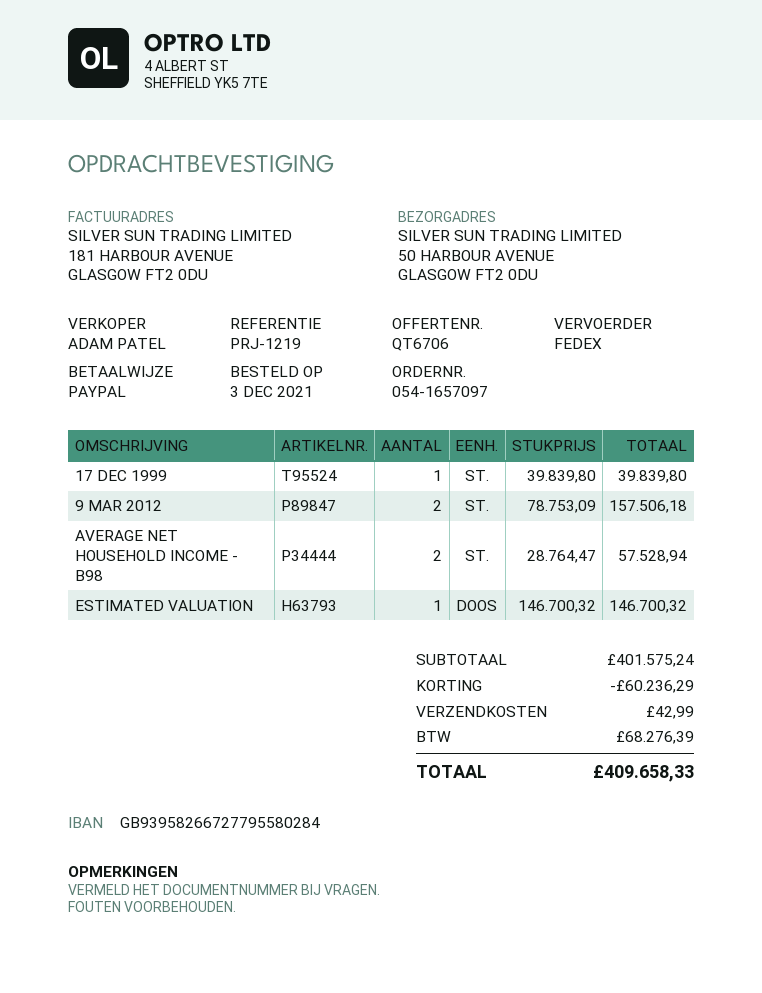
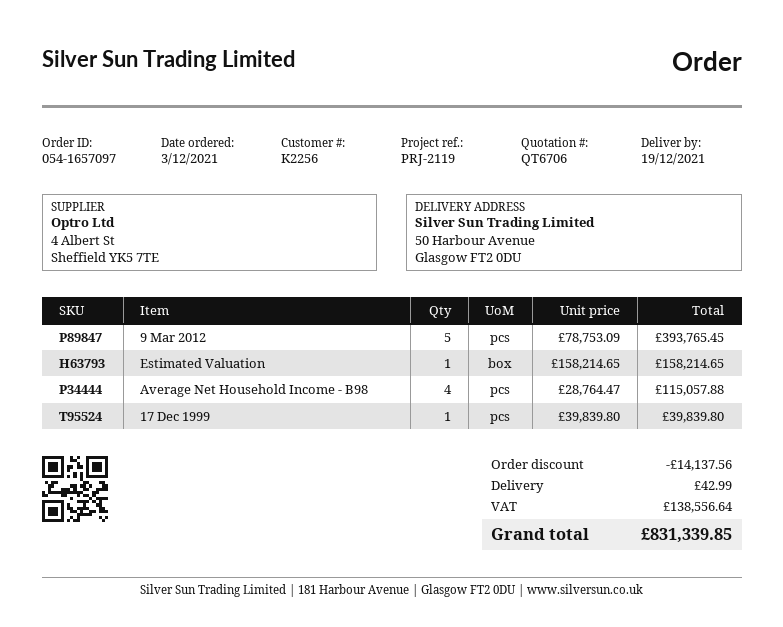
reference: PRJ-1219 -> PRJ-2119
9 MAR 2012: 2 x 78753.09 = 157506.18 -> 5 x 78753.09 = 393765.45
AVERAGE NET HOUSEHOLD INCOME - B98: 2 x 28764.47 = 57528.94 -> 4 x 28764.47 = 115057.88
ESTIMATED VALUATION: 1 x 146700.32 = 146700.32 -> 1 x 158214.65 = 158214.65
discount: 60236.29 -> 14137.56
tax: 68276.39 -> 138556.64
total: 409658.33 -> 831339.85

